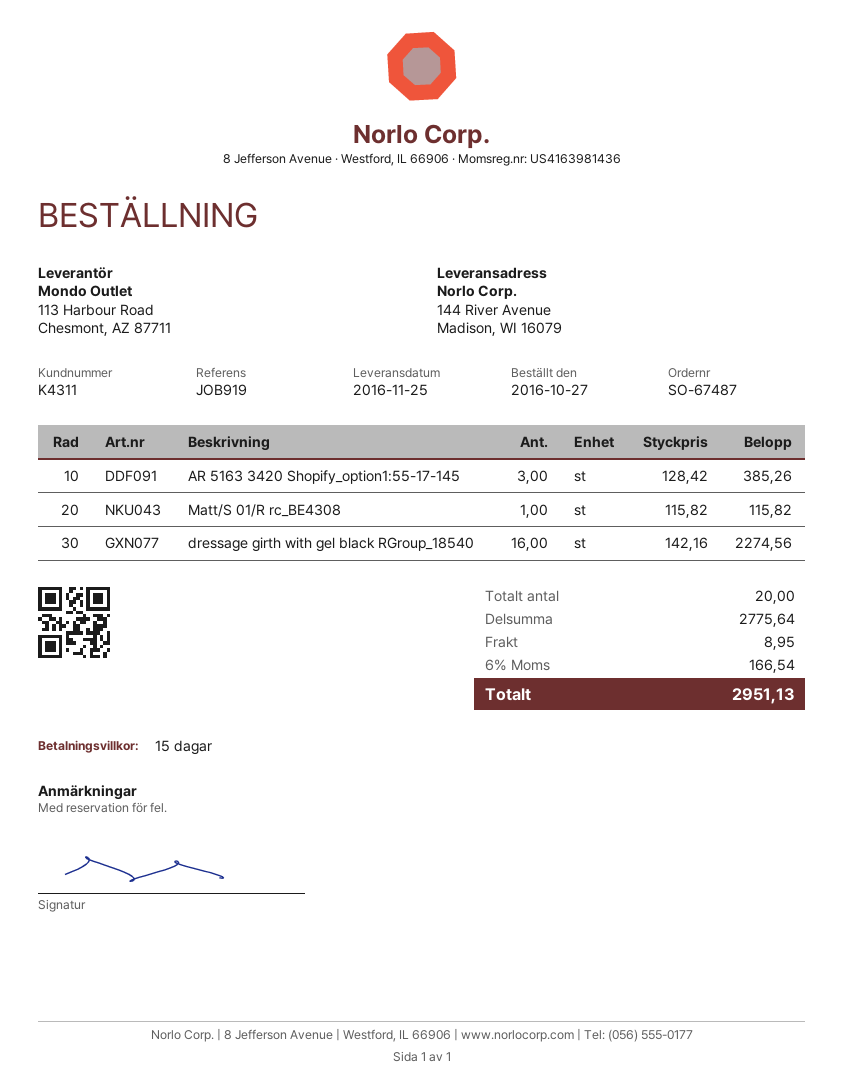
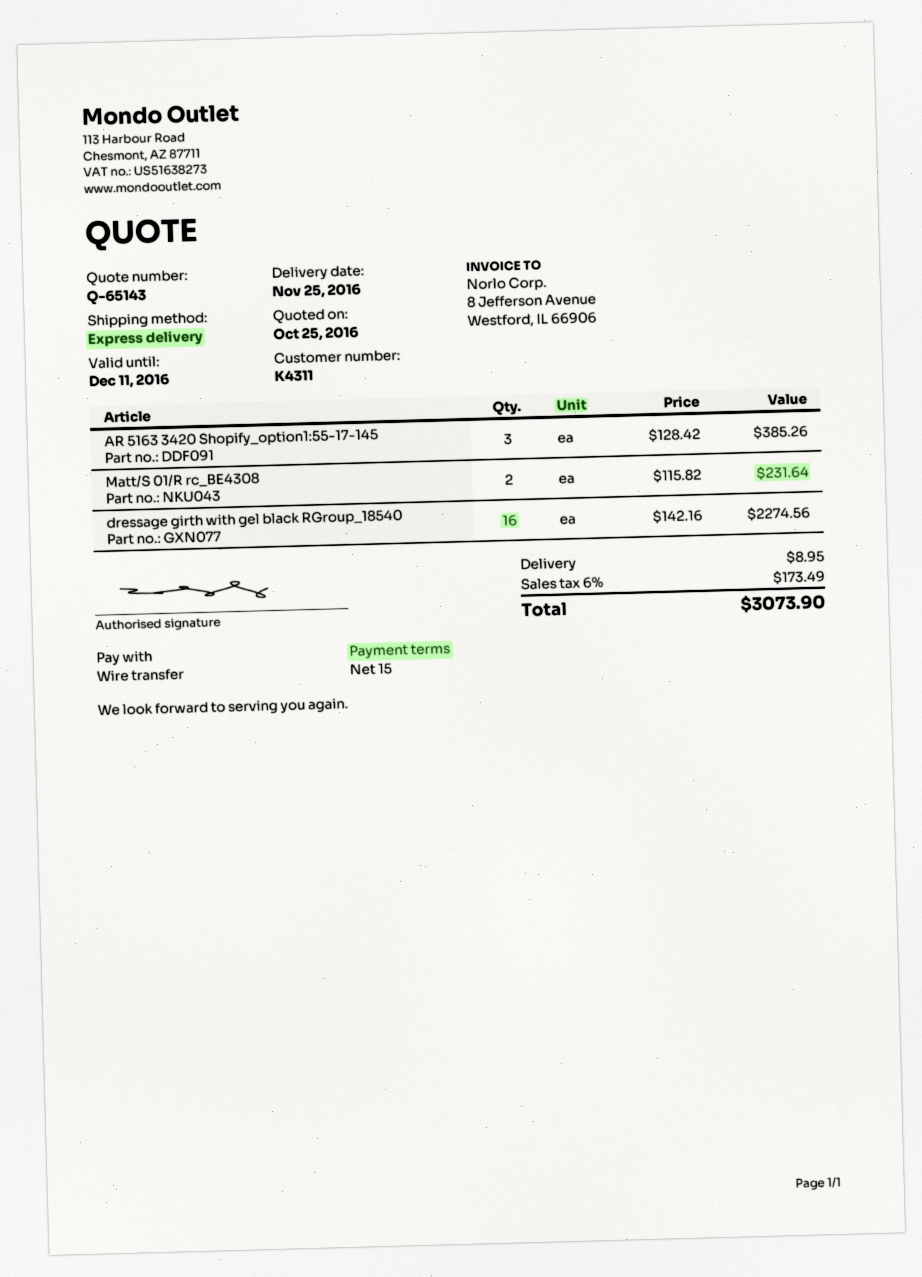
Matt/S 01/R rc_BE4308: 1 x 115.82 = 115.82 -> 2 x 115.82 = 231.64
tax: 6% = 166.54 -> 6% = 173.49
total: 2951.13 -> 3073.90

